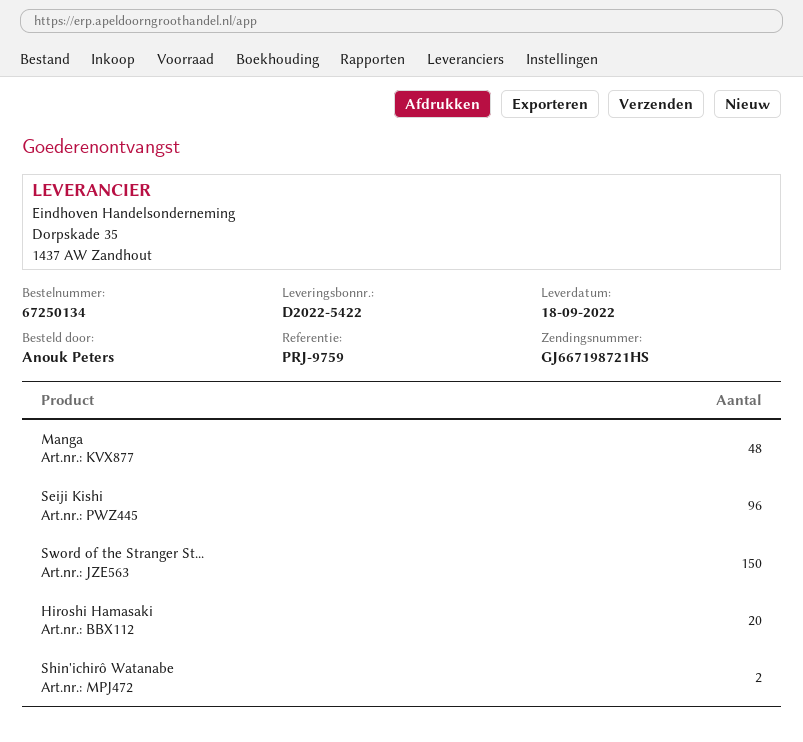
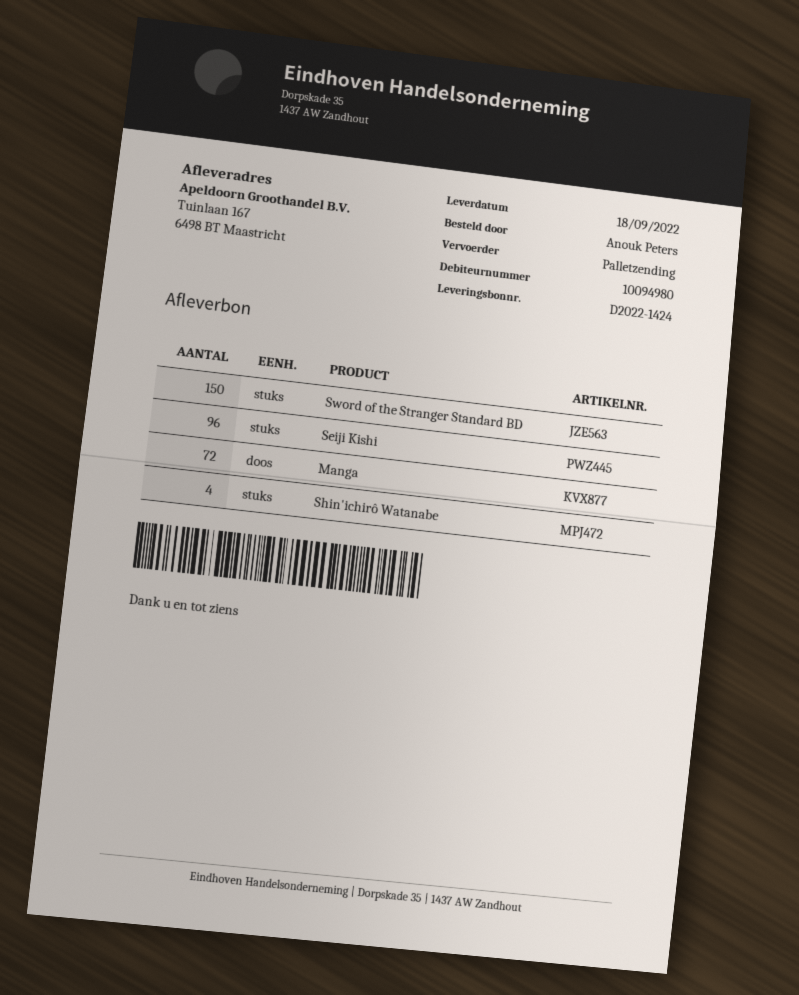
delivery note number: D2022-5422 -> D2022-1424
Manga: 48 -> 72
Hiroshi Hamasaki: 20 -> none
Shin'ichirô Watanabe: 2 -> 4

